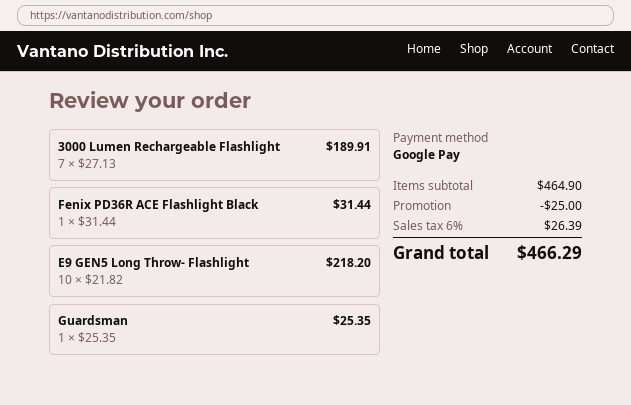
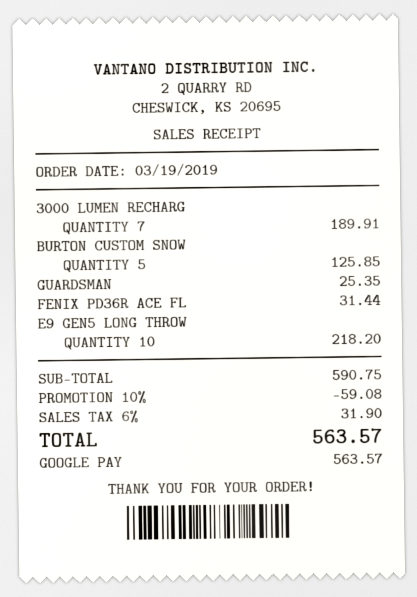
BURTON CUSTOM SNOW: none -> 5 for 125.85
subtotal: 464.90 -> 590.75
discount: 25.00 -> 59.08
tax: 6% = 26.39 -> 6% = 31.90
total: 466.29 -> 563.57

